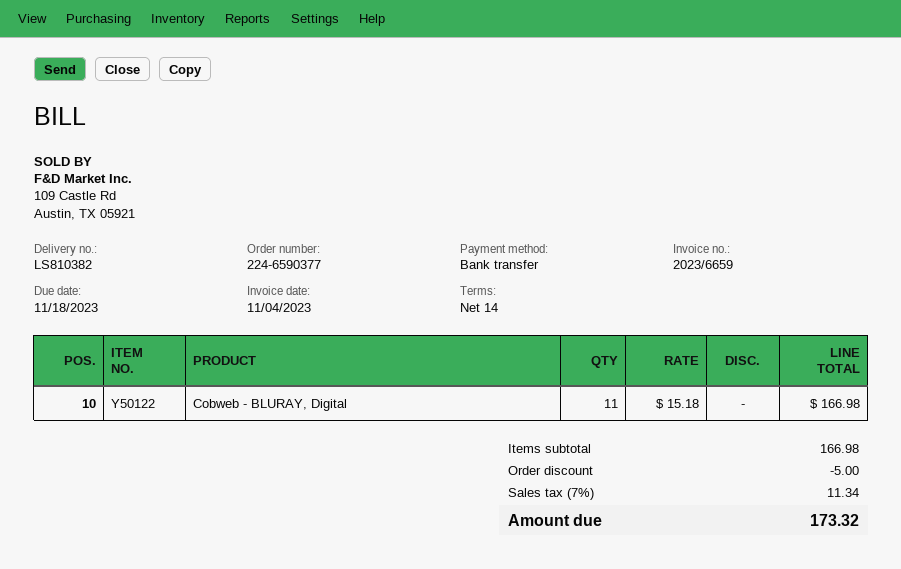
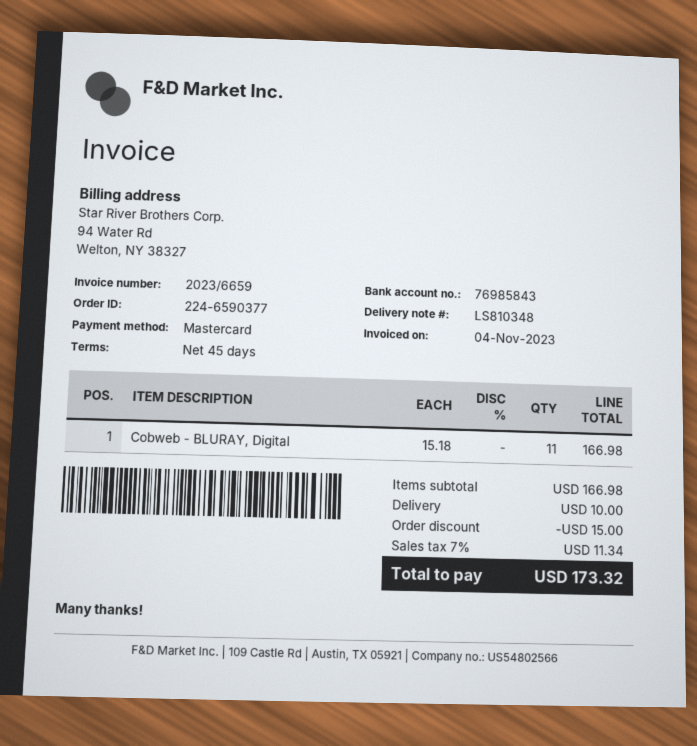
delivery note number: LS810382 -> LS810348
payment terms: 14 days -> 45 days
payment method: bank transfer -> Mastercard
discount: 5.00 -> 15.00
shipping: none -> 10.00

